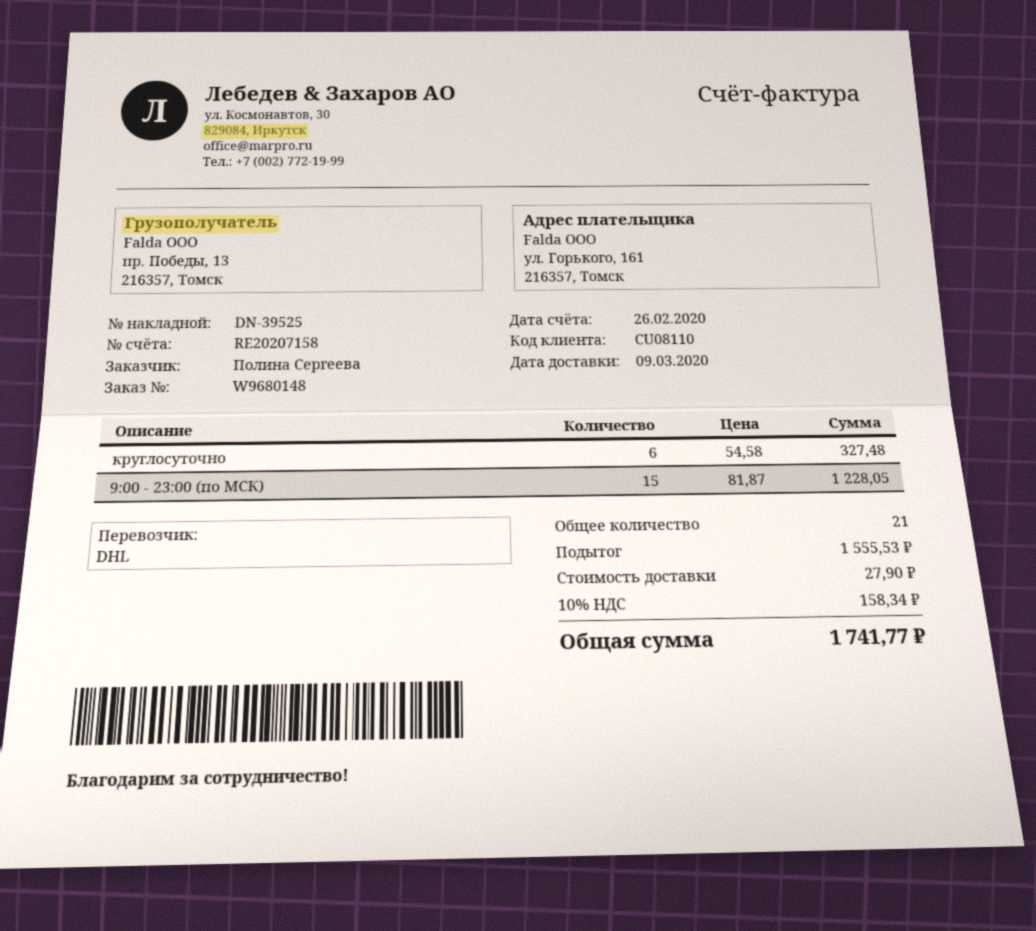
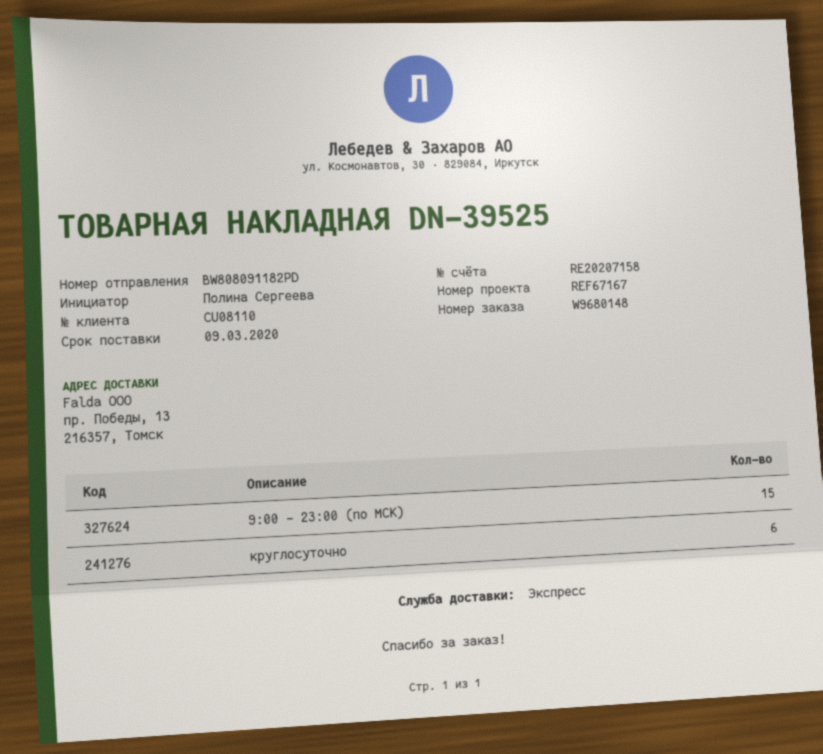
shipping method: DHL -> express

